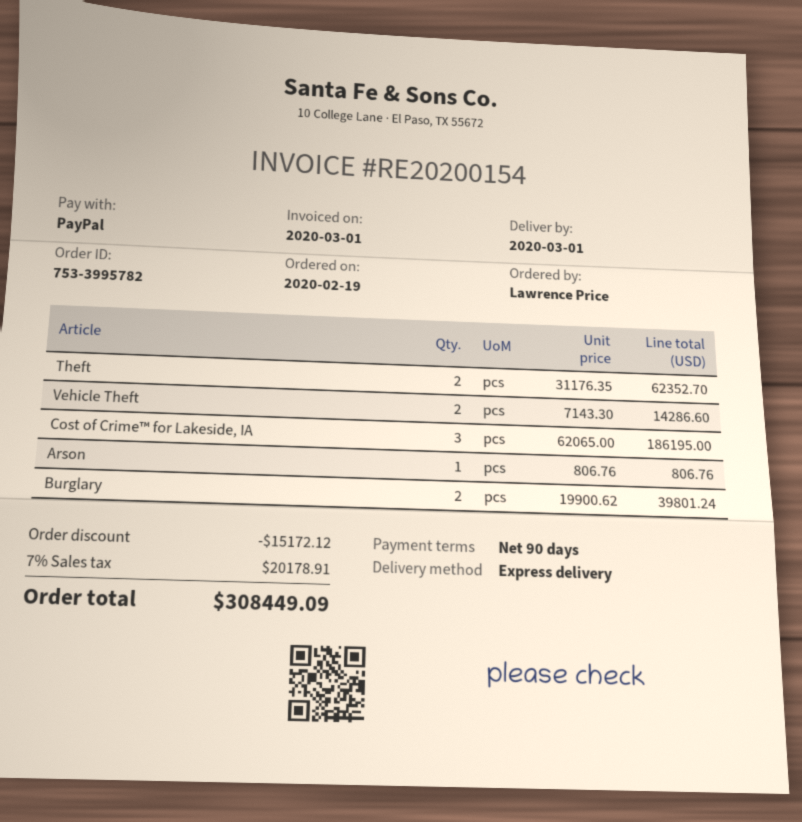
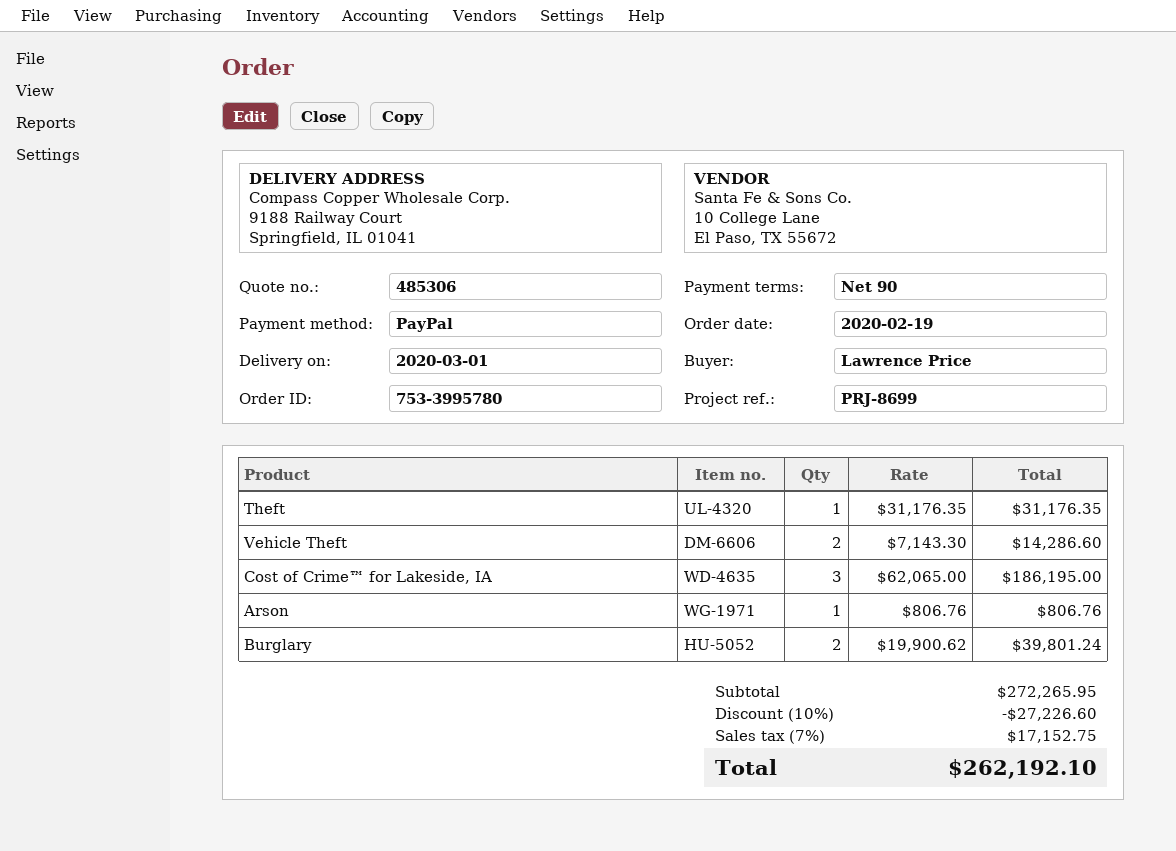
order number: 753-3995782 -> 753-3995780
Theft: 2 x 31176.35 = 62352.70 -> 1 x 31176.35 = 31176.35
discount: 15172.12 -> 27226.60
tax: 7% = 20178.91 -> 7% = 17152.75
total: 308449.09 -> 262192.10

